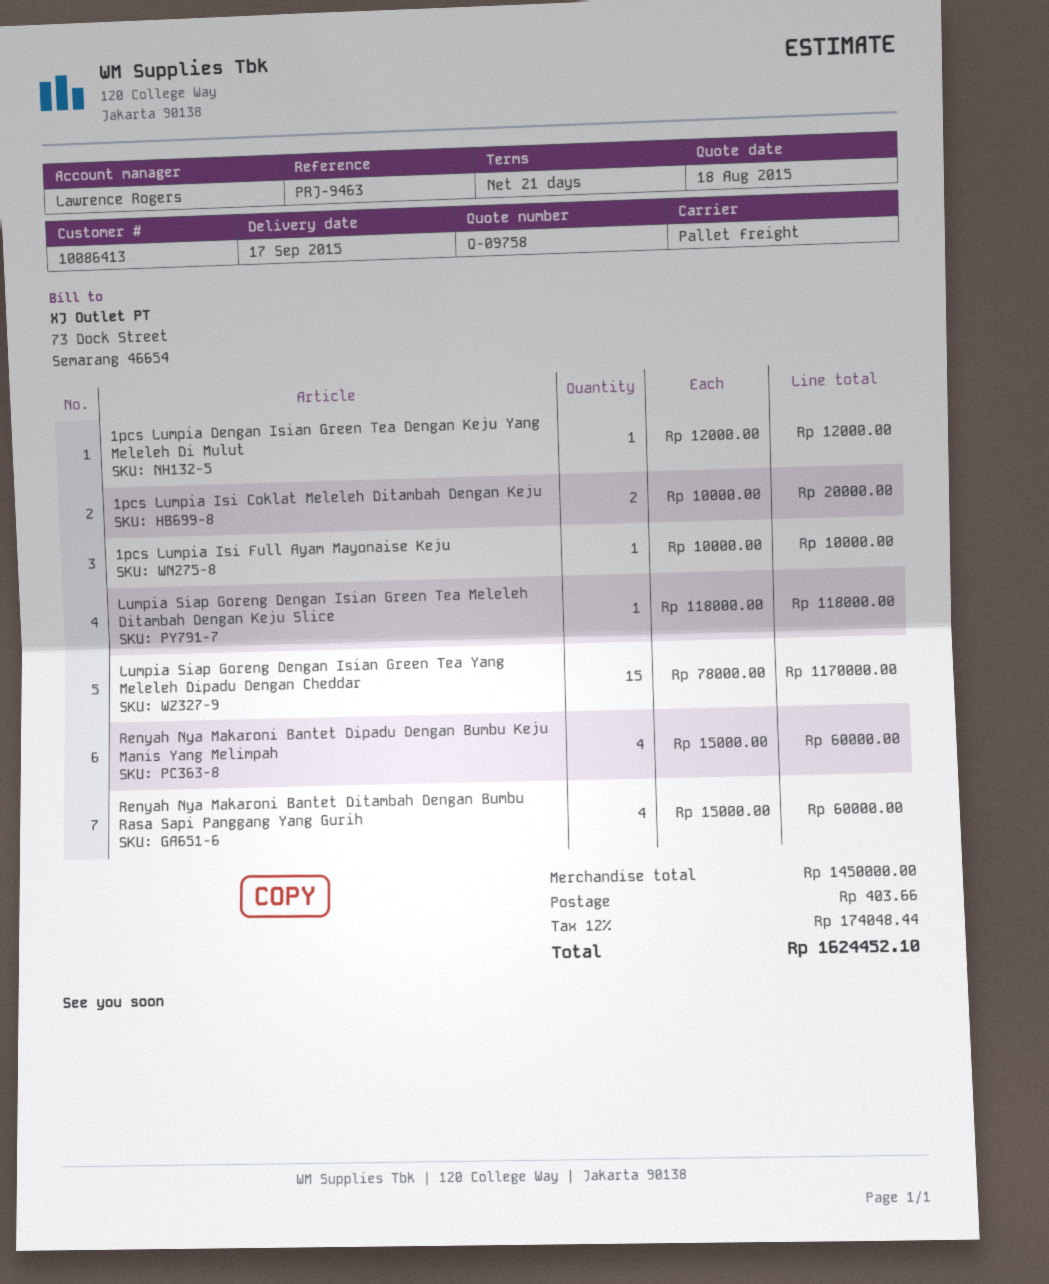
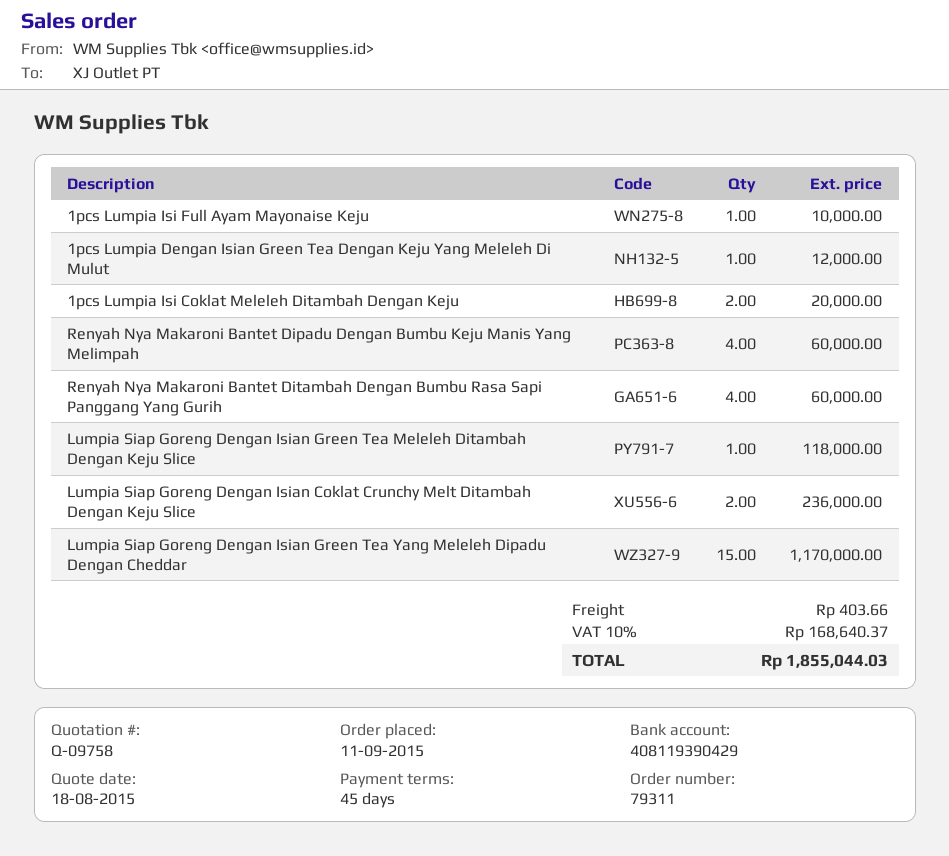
payment terms: 21 days -> 45 days
Lumpia Siap Goreng Dengan Isian Coklat Crunchy Melt Ditambah Dengan Keju Slice: none -> 2 for 236000.00
tax: 12% = 174048.44 -> 10% = 168640.37
total: 1624452.10 -> 1855044.03

